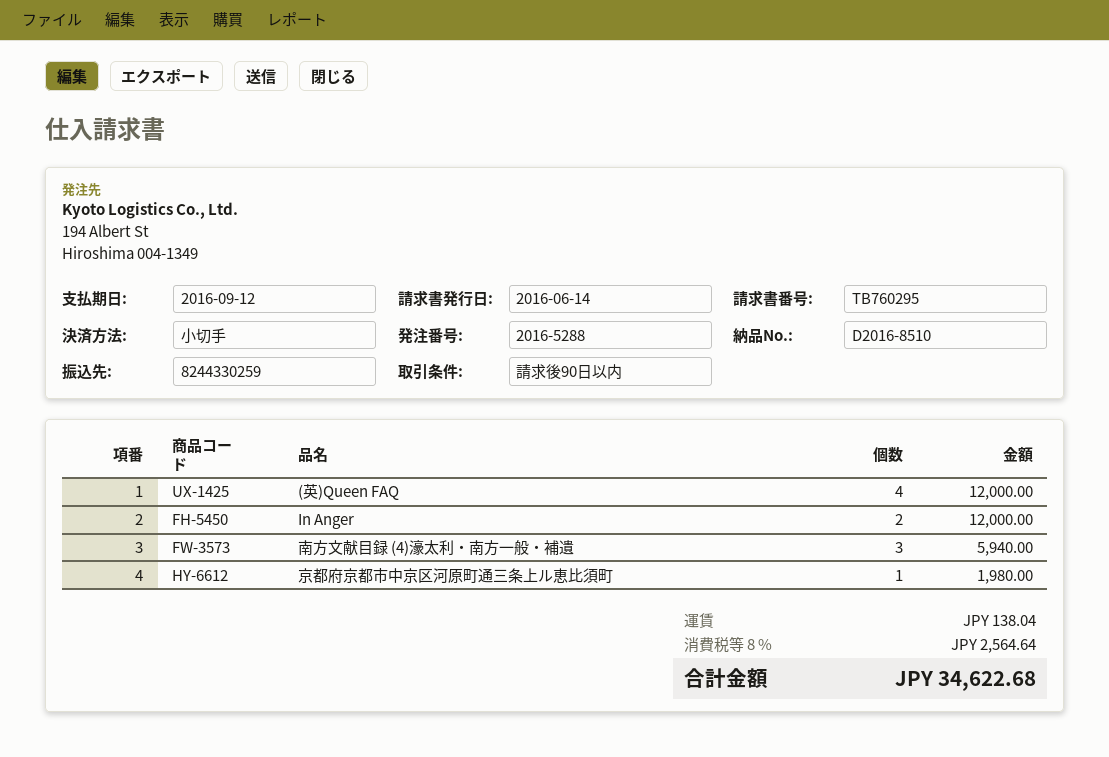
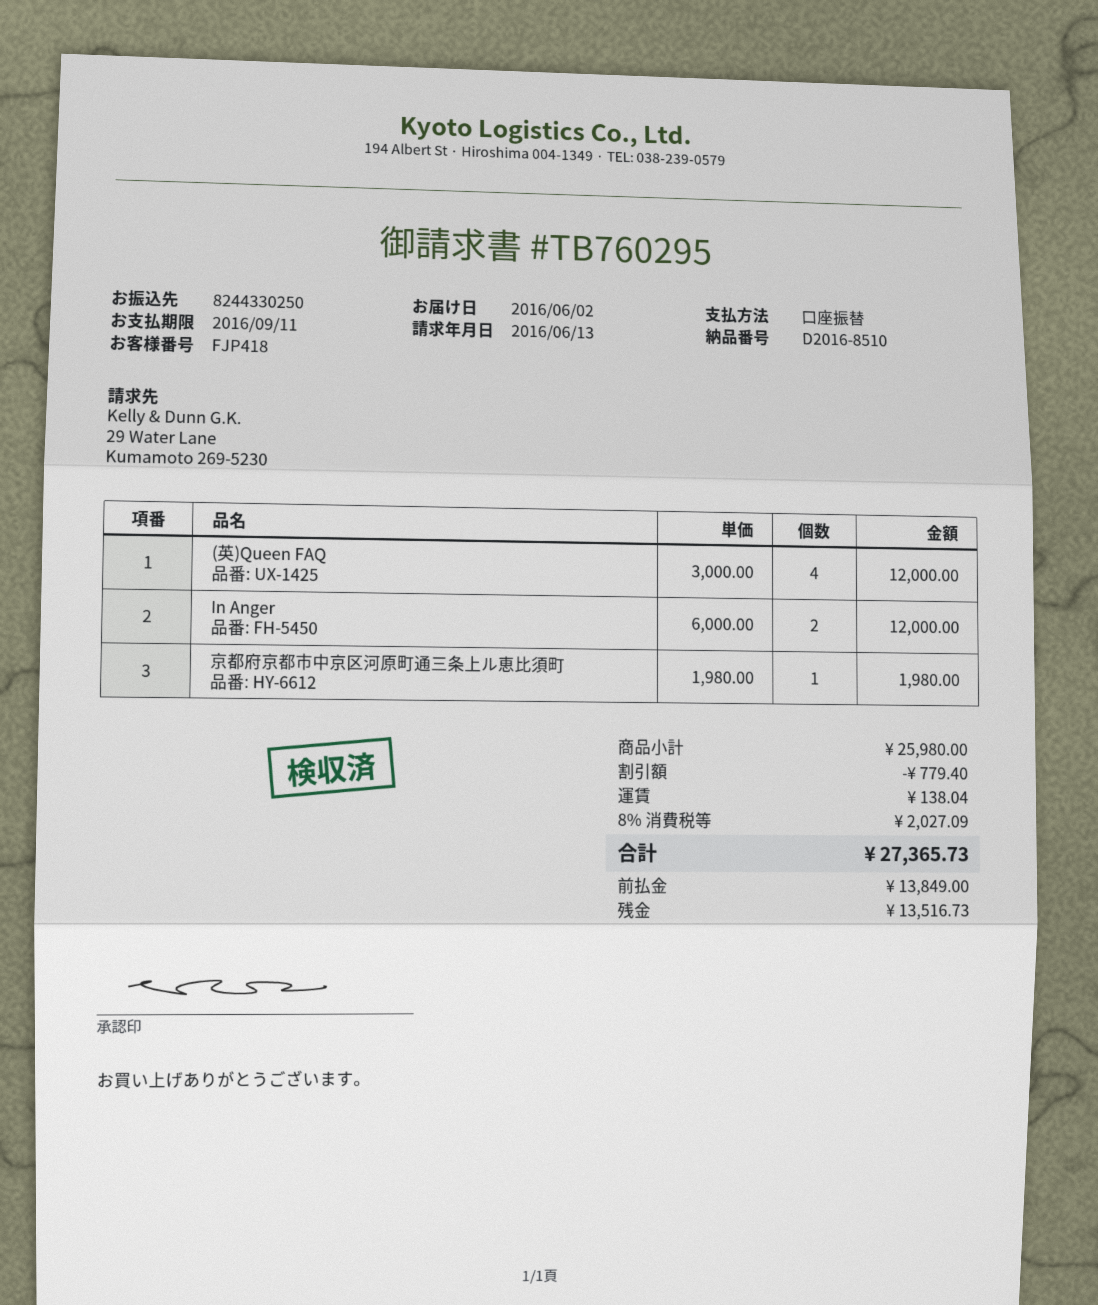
invoice date: 2016-06-14 -> 2016-06-13
due date: 2016-09-12 -> 2016-09-11
payment method: cheque -> direct debit
bank account: 8244330259 -> 8244330250
南方文献目録 (4)濠太利・南方一般・補遺: 3 for 5940.00 -> none
discount: none -> 779.40
tax: 8% = 2564.64 -> 8% = 2027.09
total: 34622.68 -> 27365.73

